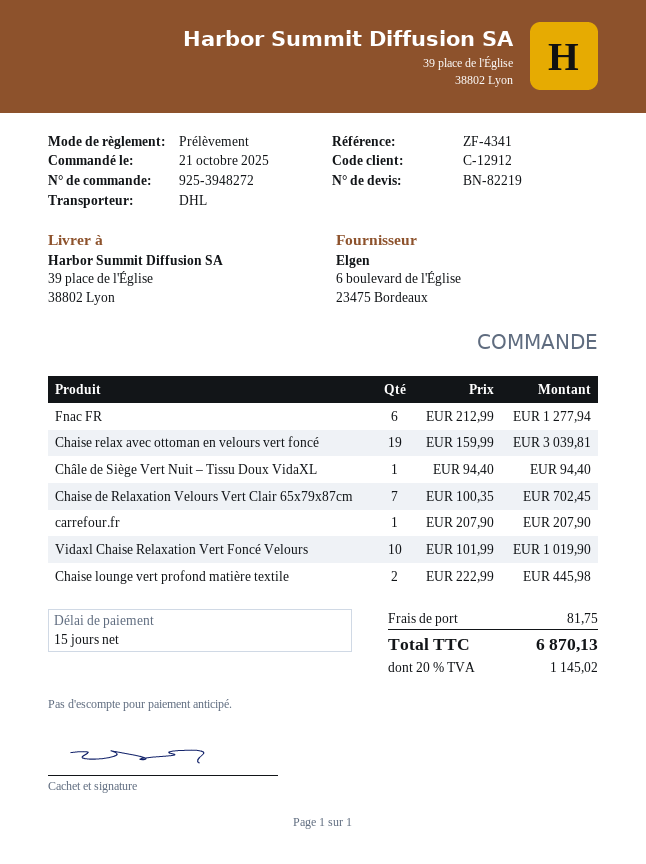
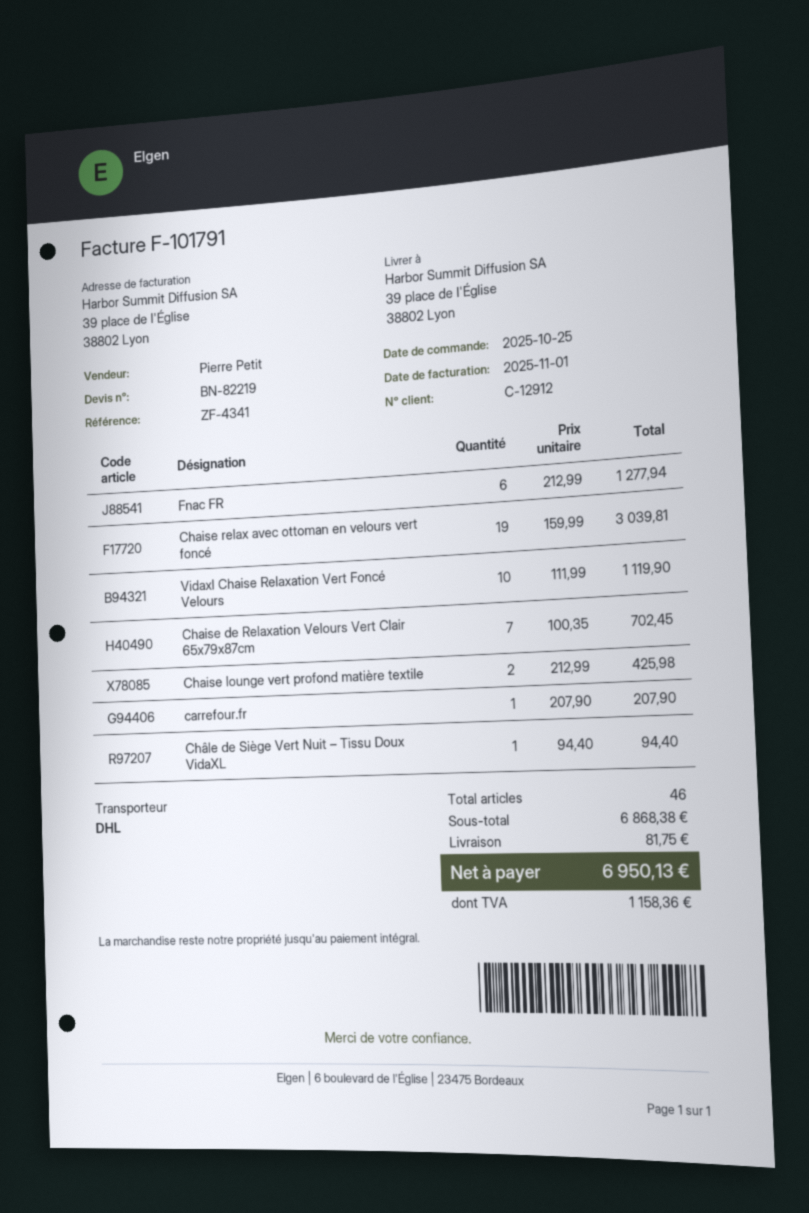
order date: 2025-10-21 -> 2025-10-25
Vidaxl Chaise Relaxation Vert Foncé Velours: 10 x 101.99 = 1019.90 -> 10 x 111.99 = 1119.90
Chaise lounge vert profond matière textile: 2 x 222.99 = 445.98 -> 2 x 212.99 = 425.98
tax: 1145.02 -> 1158.36
total: 6870.13 -> 6950.13

